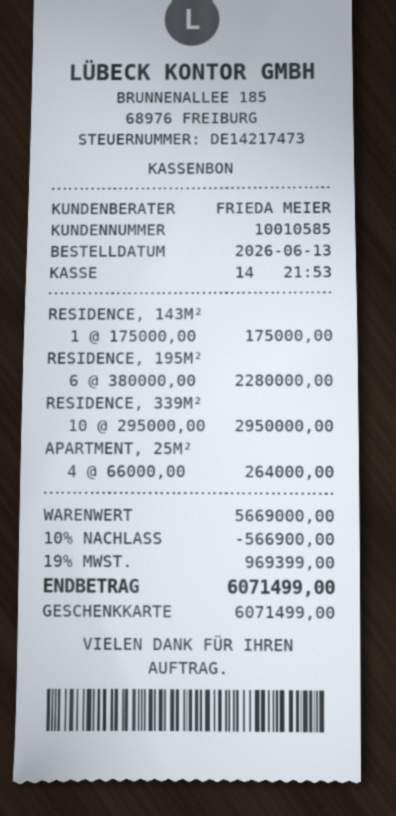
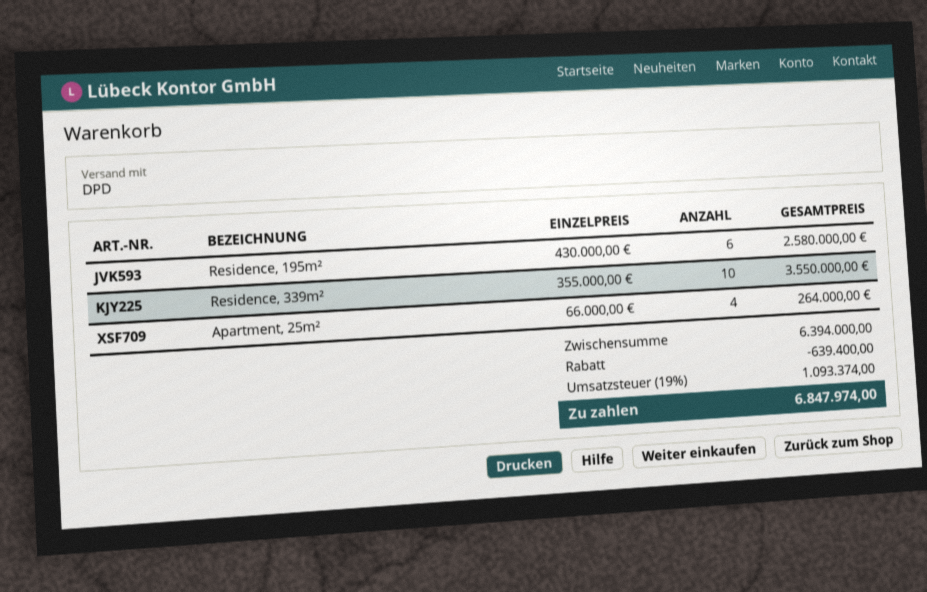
RESIDENCE, 143M²: 1 x 175000.00 = 175000.00 -> none
RESIDENCE, 195M²: 6 x 380000.00 = 2280000.00 -> 6 x 430000.00 = 2580000.00
RESIDENCE, 339M²: 10 x 295000.00 = 2950000.00 -> 10 x 355000.00 = 3550000.00
subtotal: 5669000.00 -> 6394000.00
discount: 566900.00 -> 639400.00
tax: 19% = 969399.00 -> 19% = 1093374.00
total: 6071499.00 -> 6847974.00

